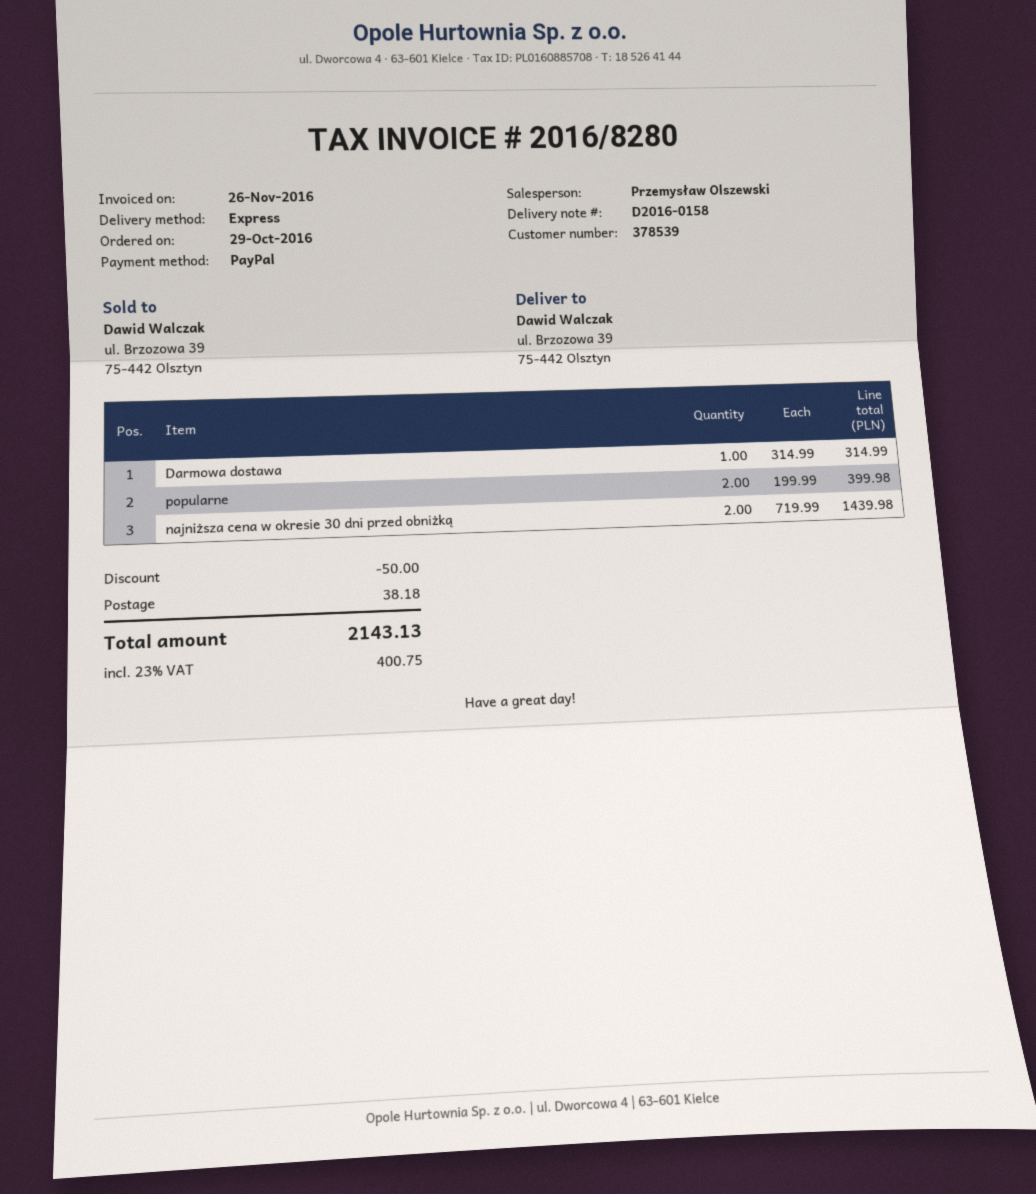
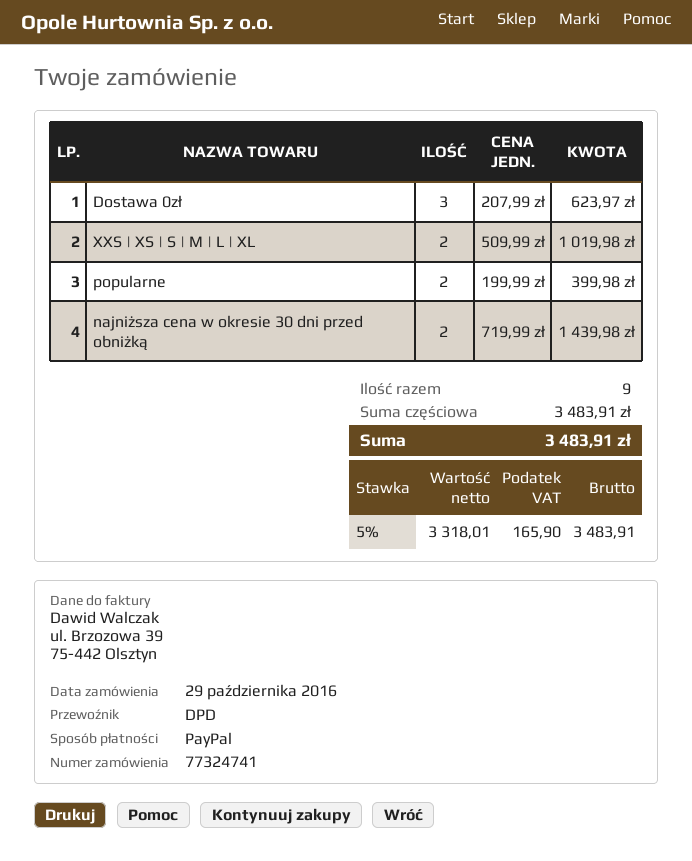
shipping method: express -> DPD
Darmowa dostawa: 1 x 314.99 = 314.99 -> none
Dostawa 0zł: none -> 3 x 207.99 = 623.97
XXS | XS | S | M | L | XL: none -> 2 x 509.99 = 1019.98
discount: 50.00 -> none
shipping: 38.18 -> none
tax: 23% = 400.75 -> 5% = 165.90
total: 2143.13 -> 3483.91

